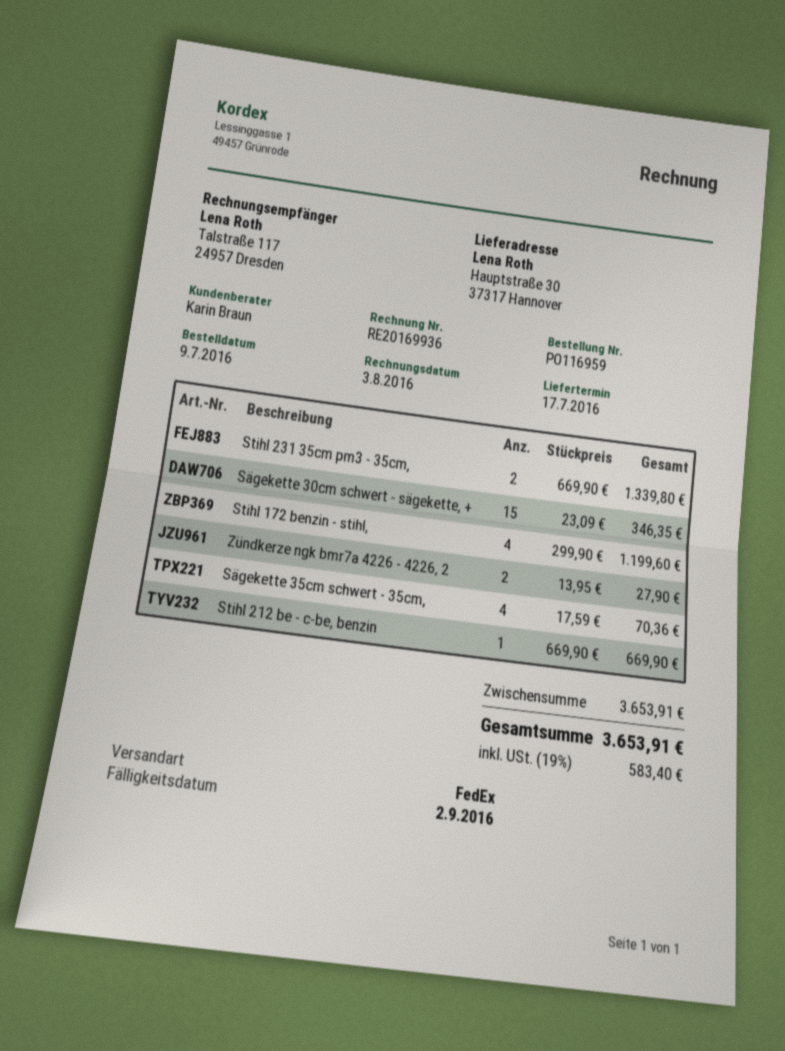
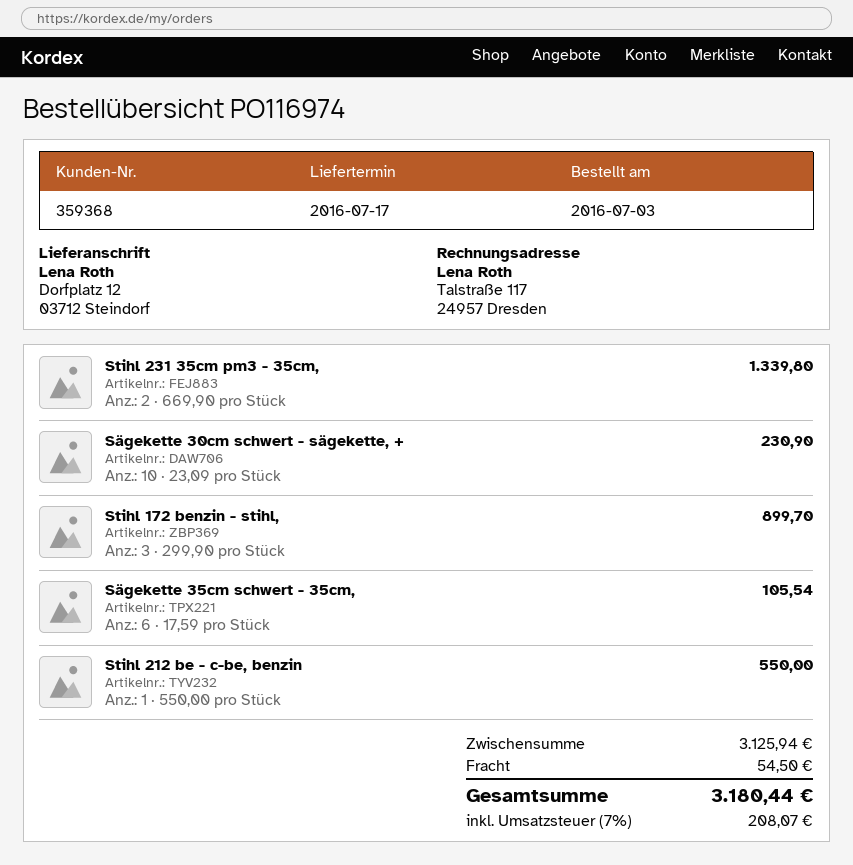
order number: PO116959 -> PO116974
order date: 2016-07-09 -> 2016-07-03
ship to: Hauptstraße 30, 37317 Hannover -> Dorfplatz 12, 03712 Steindorf
Sägekette 30cm schwert - sägekette, +: 15 x 23.09 = 346.35 -> 10 x 23.09 = 230.90
Stihl 172 benzin - stihl,: 4 x 299.90 = 1199.60 -> 3 x 299.90 = 899.70
Zündkerze ngk bmr7a 4226 - 4226, 2: 2 x 13.95 = 27.90 -> none
Sägekette 35cm schwert - 35cm,: 4 x 17.59 = 70.36 -> 6 x 17.59 = 105.54
Stihl 212 be - c-be, benzin: 1 x 669.90 = 669.90 -> 1 x 550.00 = 550.00
subtotal: 3653.91 -> 3125.94
shipping: none -> 54.50
tax: 19% = 583.40 -> 7% = 208.07
total: 3653.91 -> 3180.44

